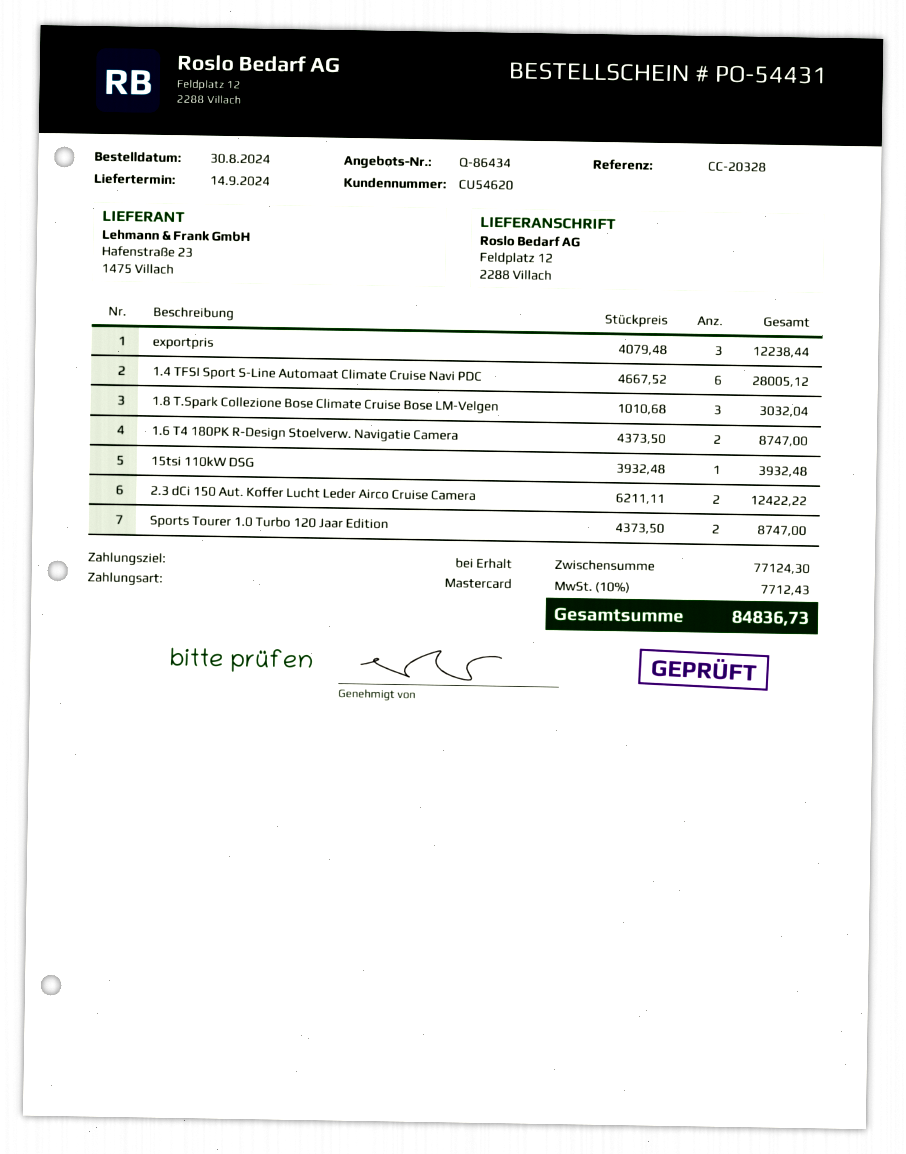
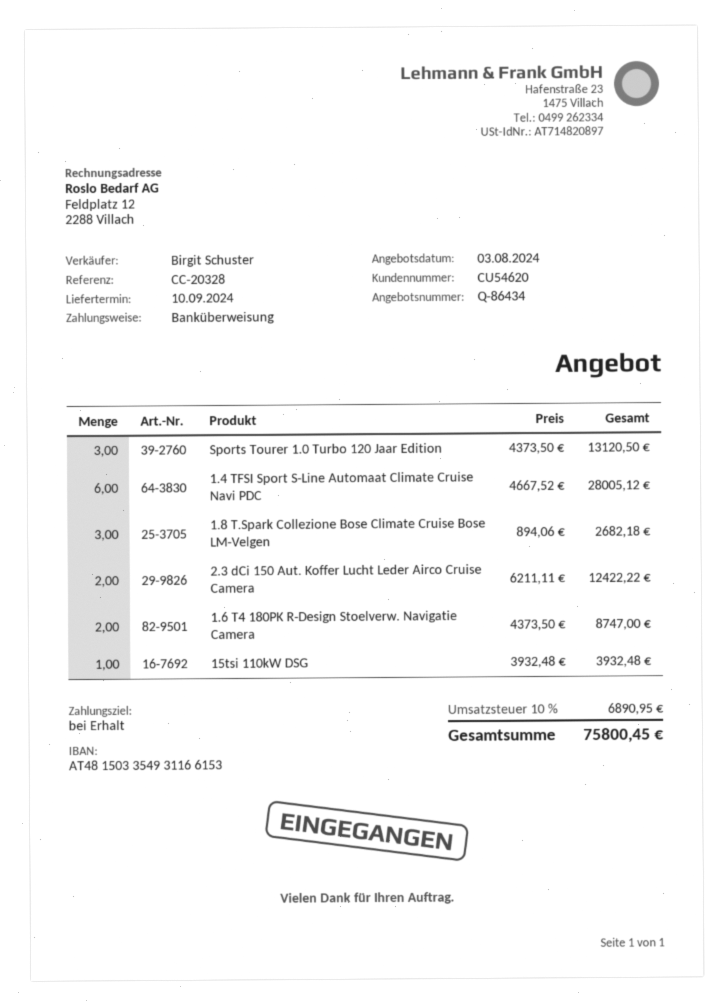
delivery date: 2024-09-14 -> 2024-09-10
payment method: Mastercard -> bank transfer
exportpris: 3 x 4079.48 = 12238.44 -> none
1.8 T.Spark Collezione Bose Climate Cruise Bose LM-Velgen: 3 x 1010.68 = 3032.04 -> 3 x 894.06 = 2682.18
Sports Tourer 1.0 Turbo 120 Jaar Edition: 2 x 4373.50 = 8747.00 -> 3 x 4373.50 = 13120.50
tax: 10% = 7712.43 -> 10% = 6890.95
total: 84836.73 -> 75800.45

